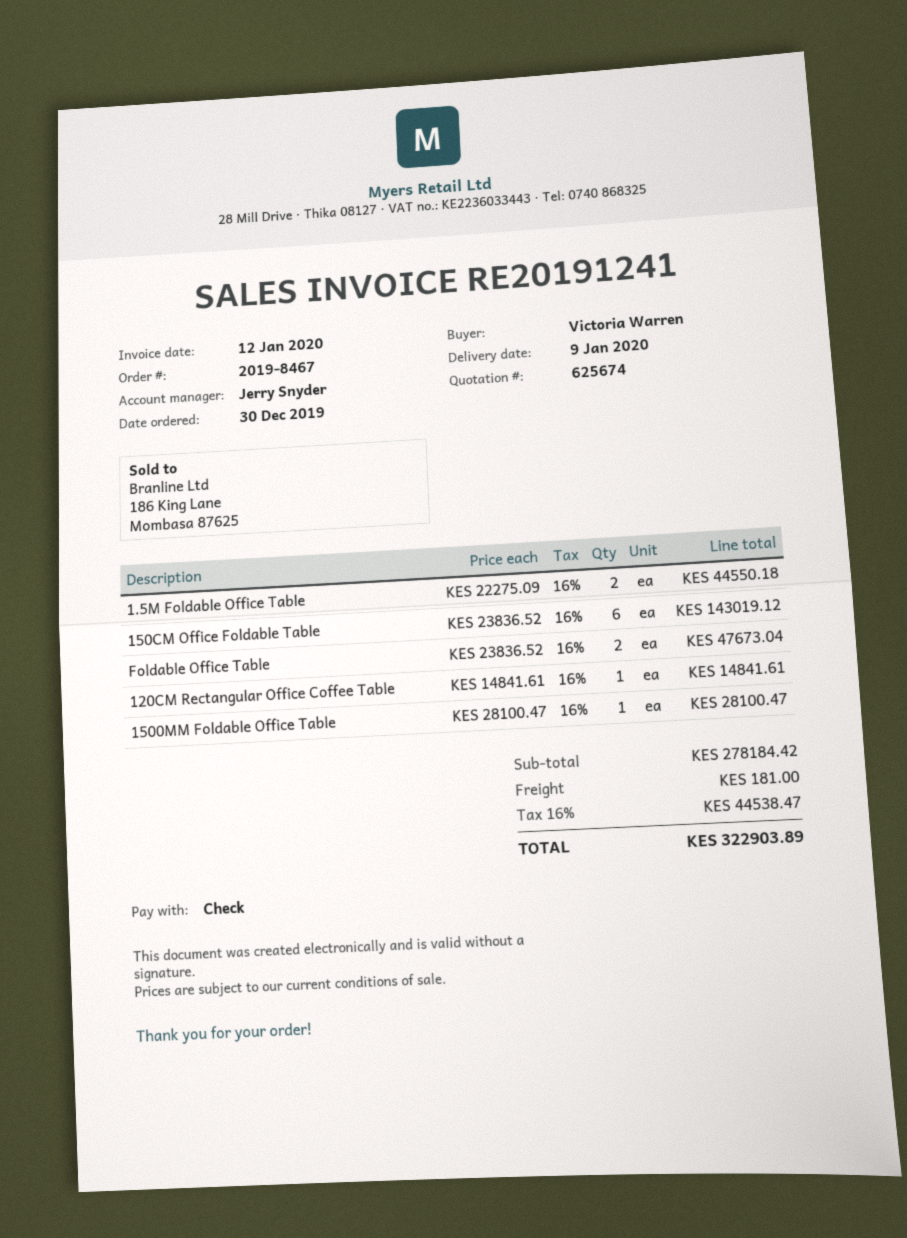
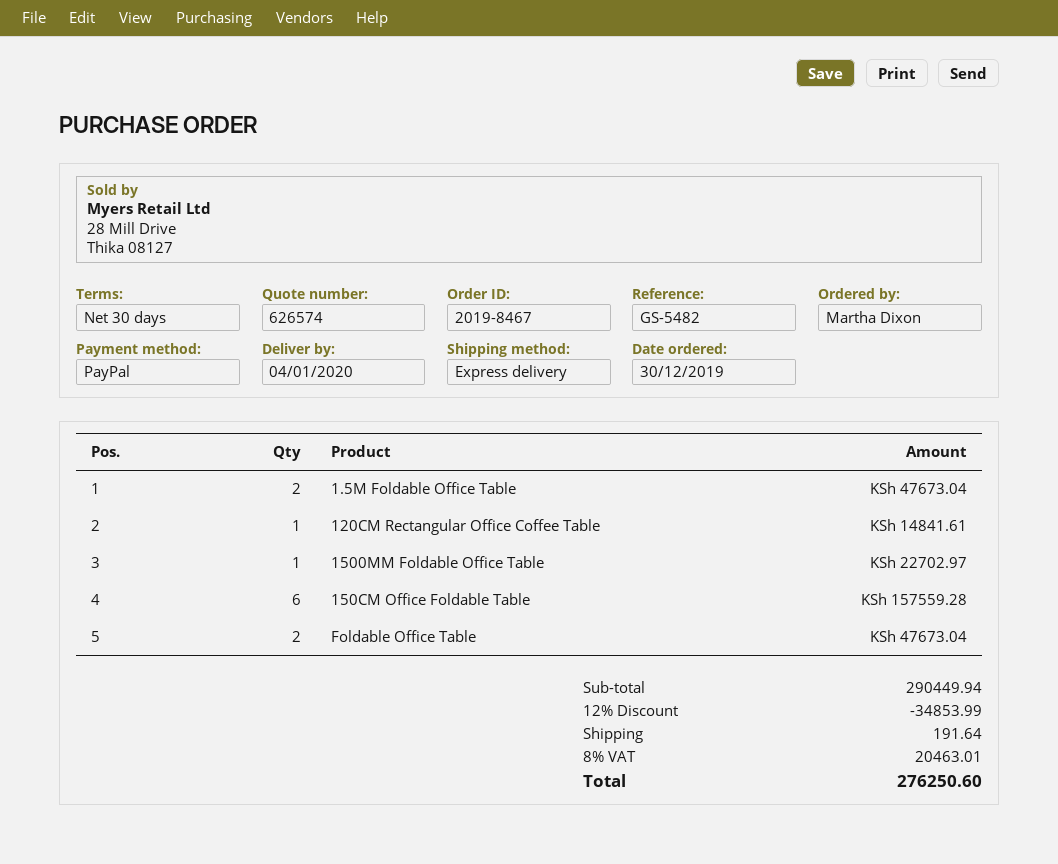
quote number: 625674 -> 626574
delivery date: 2020-01-09 -> 2020-01-04
ordered by: Victoria Warren -> Martha Dixon
payment method: cheque -> PayPal
1.5M Foldable Office Table: 2 for 44550.18 -> 2 for 47673.04
150CM Office Foldable Table: 6 for 143019.12 -> 6 for 157559.28
1500MM Foldable Office Table: 1 for 28100.47 -> 1 for 22702.97
subtotal: 278184.42 -> 290449.94
discount: none -> 12% = 34853.99
shipping: 181.00 -> 191.64
tax: 16% = 44538.47 -> 8% = 20463.01
total: 322903.89 -> 276250.60

